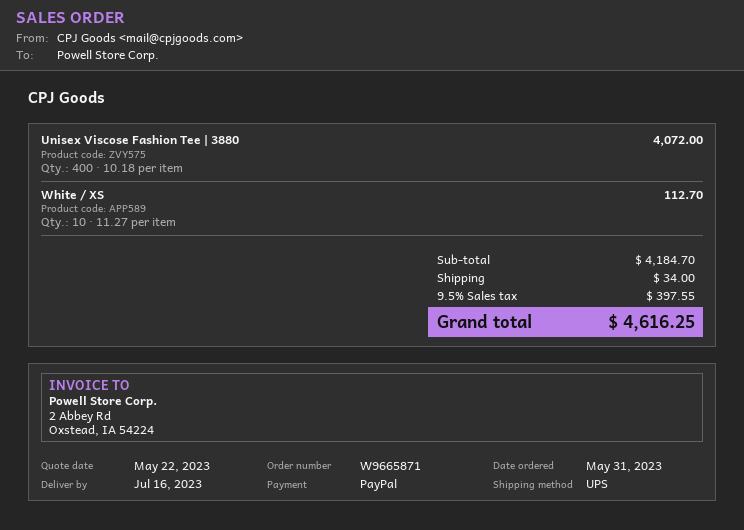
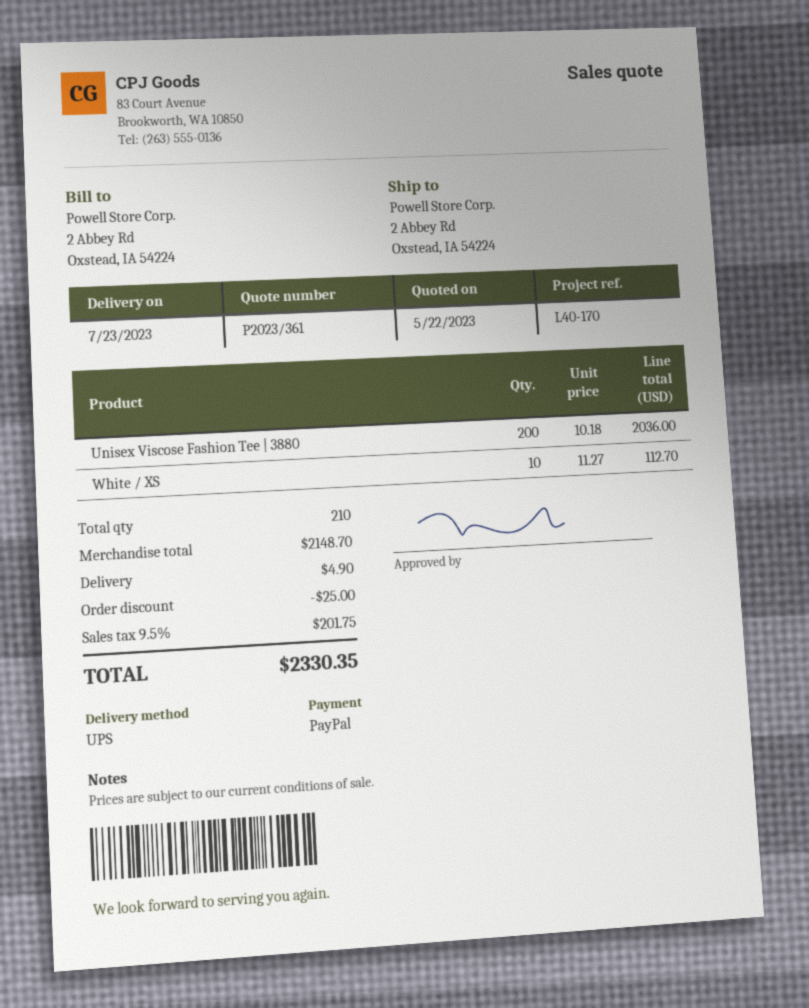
delivery date: 2023-07-16 -> 2023-07-23
Unisex Viscose Fashion Tee | 3880: 400 x 10.18 = 4072.00 -> 200 x 10.18 = 2036.00
subtotal: 4184.70 -> 2148.70
discount: none -> 25.00
shipping: 34.00 -> 4.90
tax: 9.5% = 397.55 -> 9.5% = 201.75
total: 4616.25 -> 2330.35

